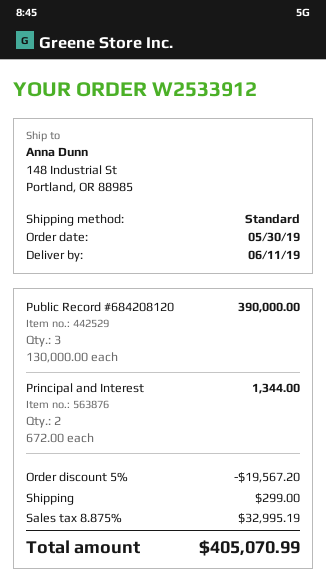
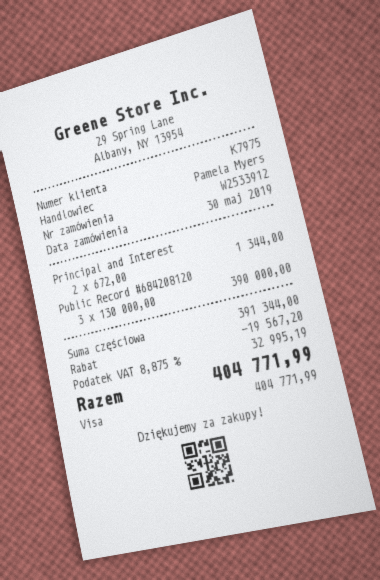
shipping: 299.00 -> none
total: 405070.99 -> 404771.99

